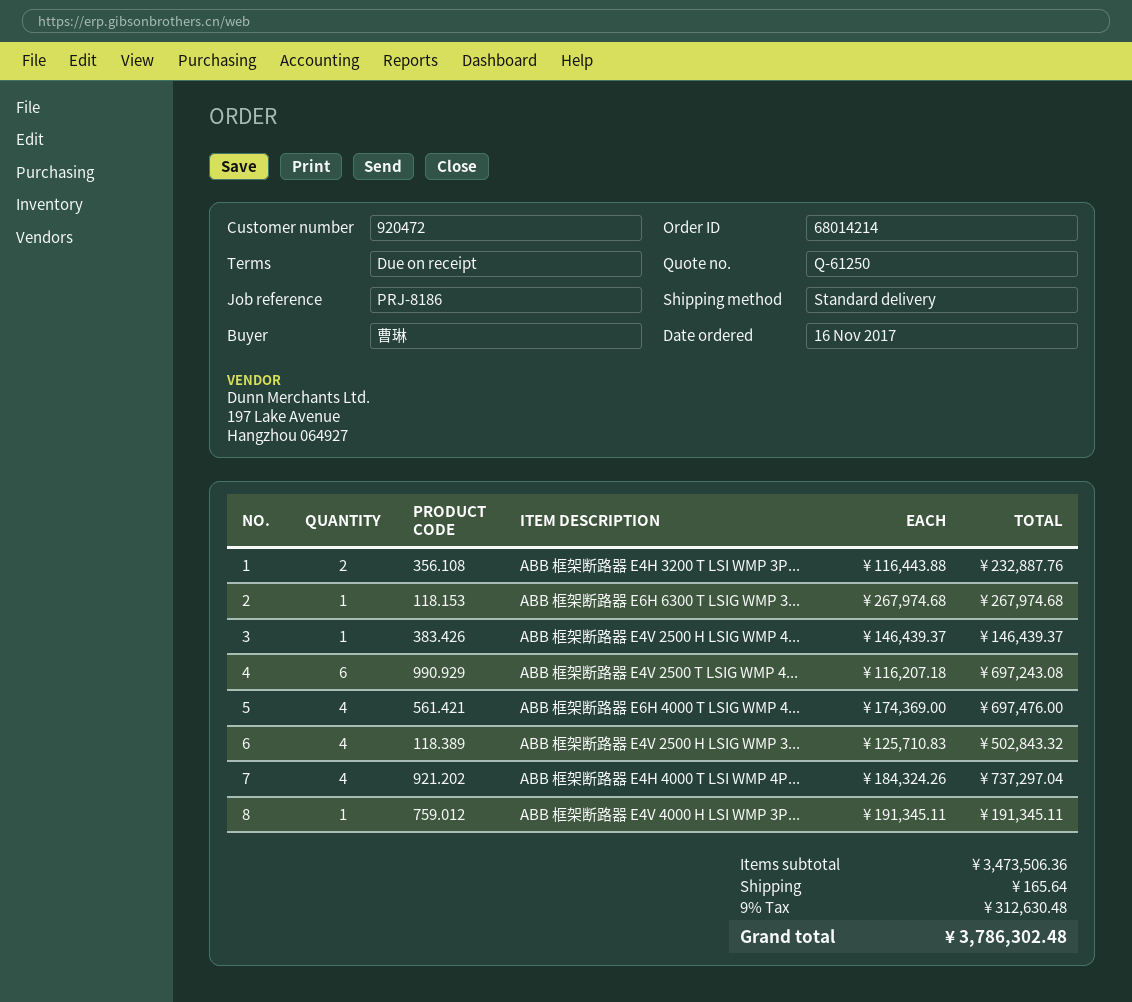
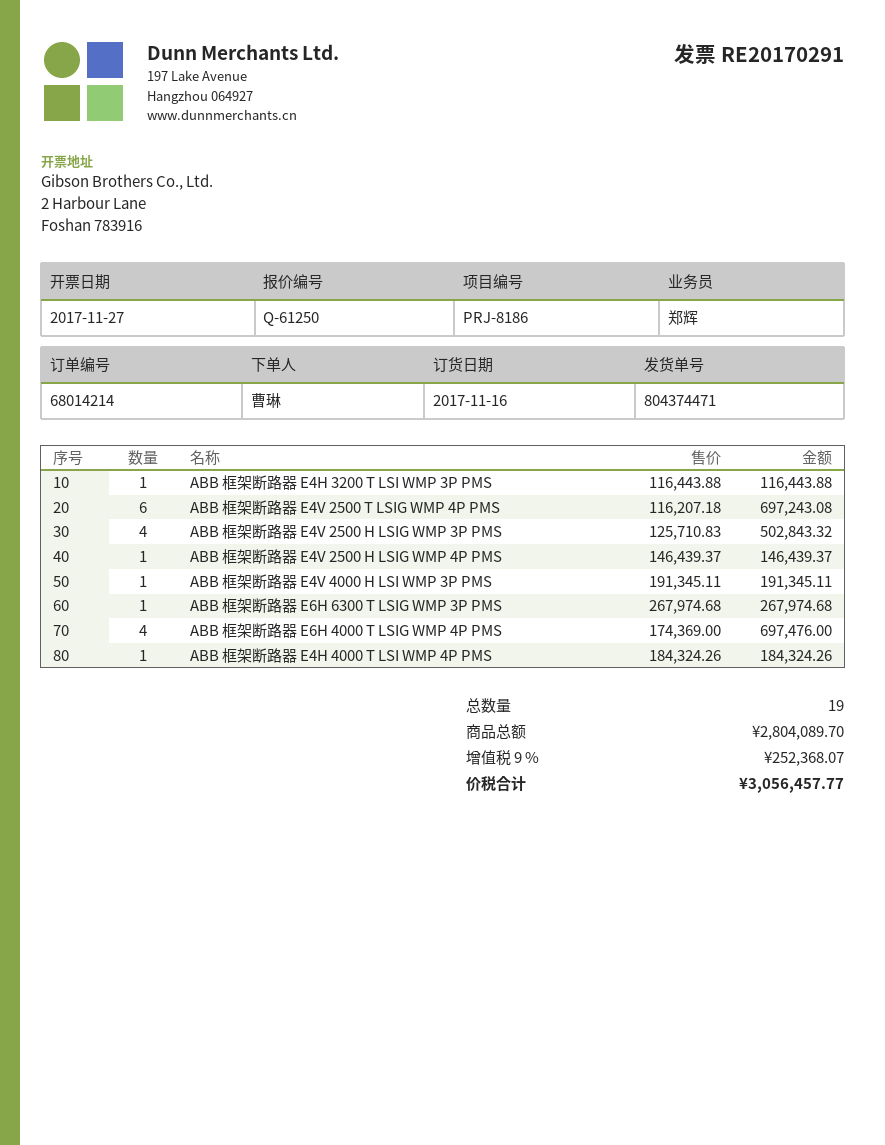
ABB 框架断路器 E4H 3200 T LSI WMP 3P...: 2 x 116443.88 = 232887.76 -> 1 x 116443.88 = 116443.88
ABB 框架断路器 E4H 4000 T LSI WMP 4P...: 4 x 184324.26 = 737297.04 -> 1 x 184324.26 = 184324.26
subtotal: 3473506.36 -> 2804089.70
shipping: 165.64 -> none
tax: 9% = 312630.48 -> 9% = 252368.07
total: 3786302.48 -> 3056457.77

